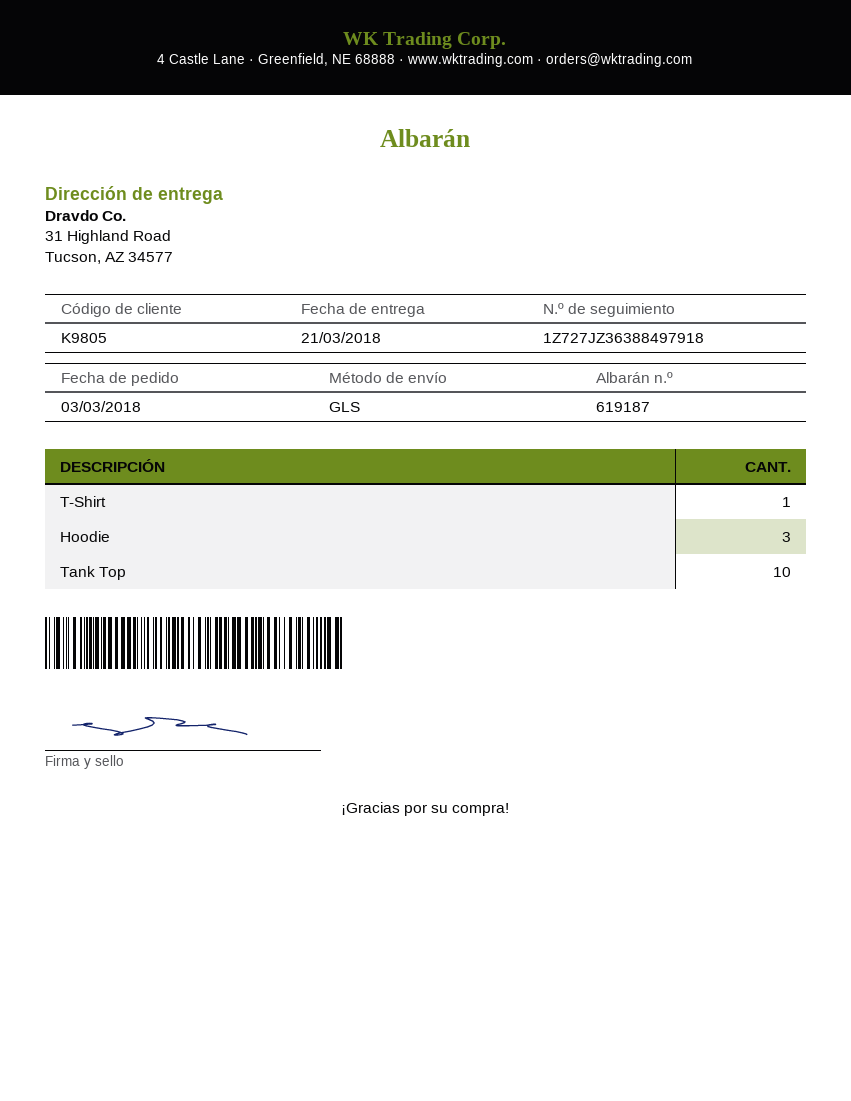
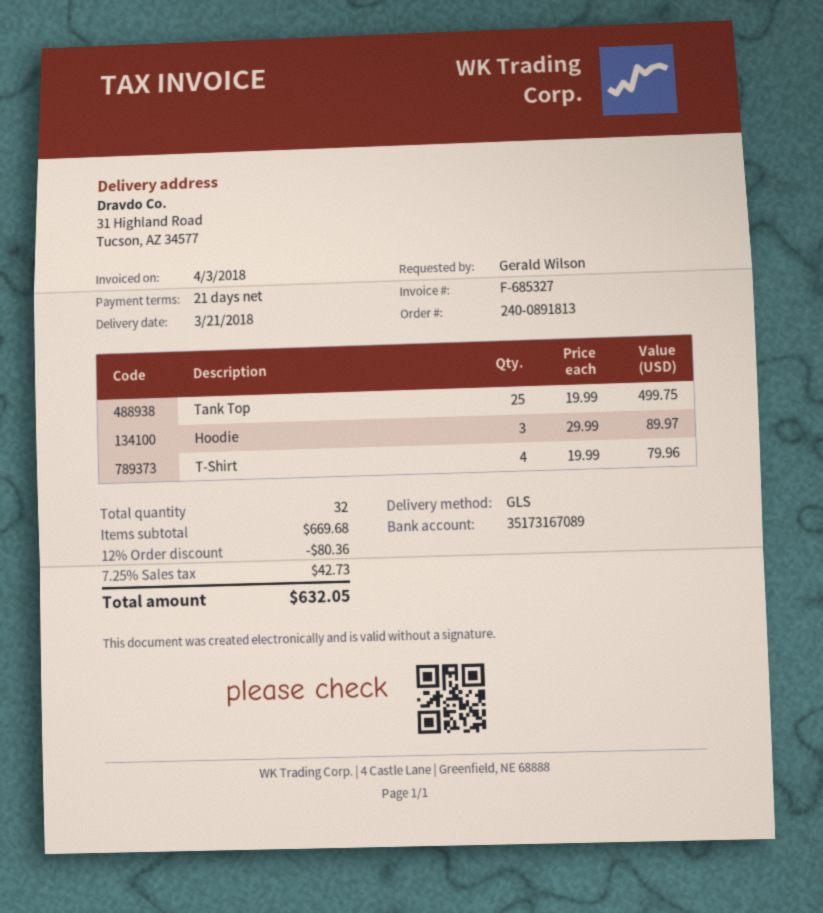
T-Shirt: 1 -> 4
Tank Top: 10 -> 25

